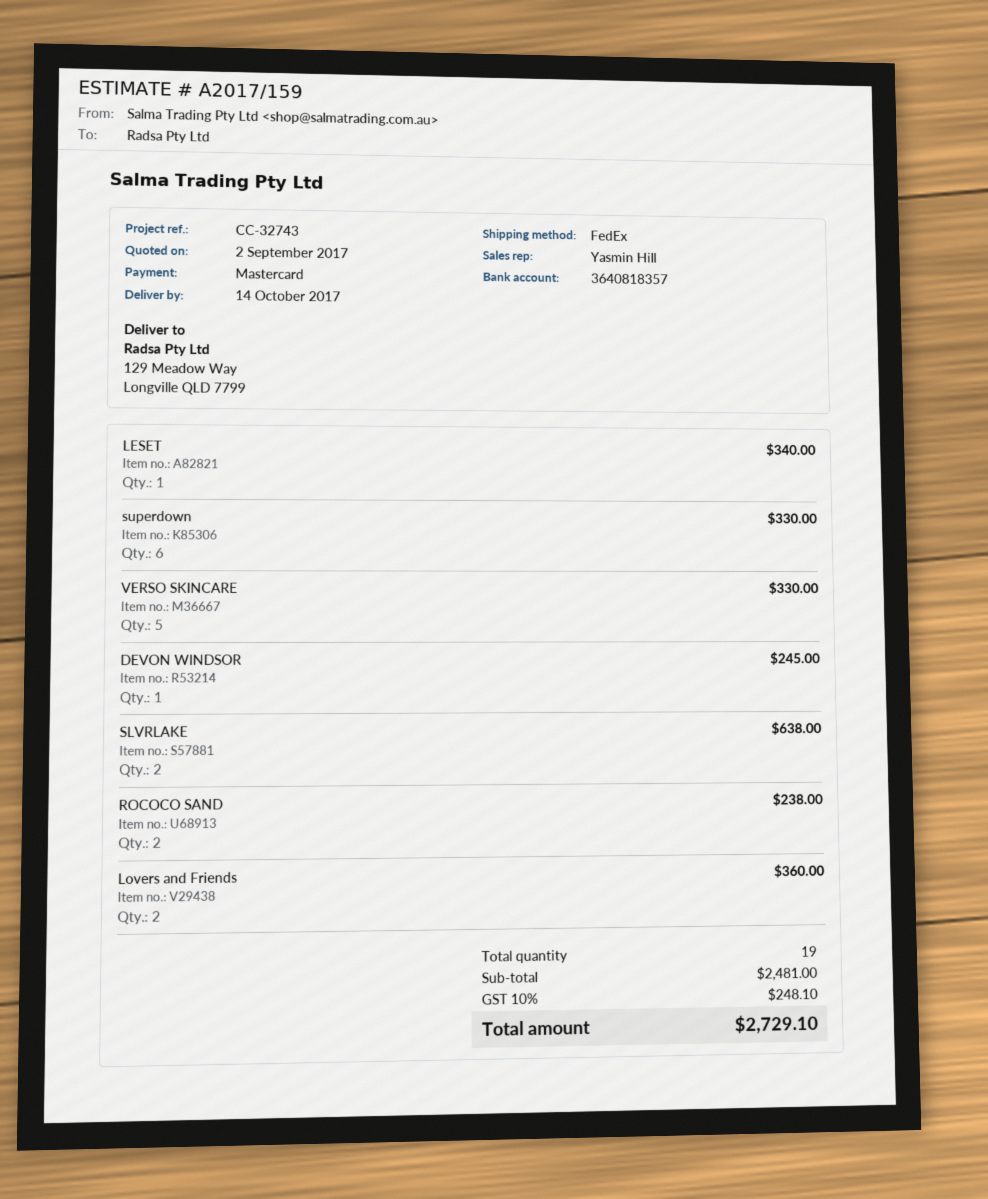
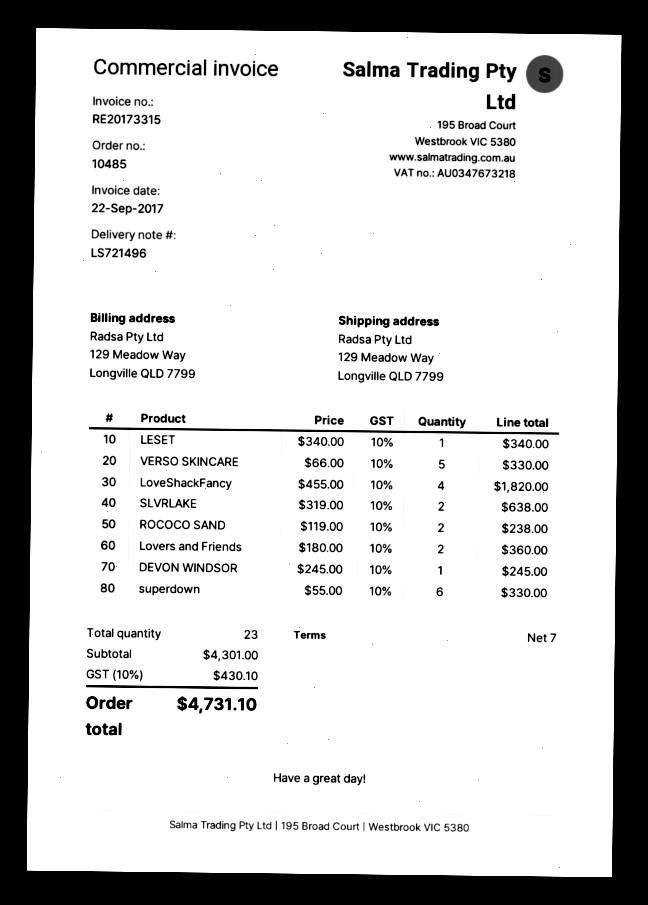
LoveShackFancy: none -> 4 for 1820.00
total quantity: 19 -> 23
subtotal: 2481.00 -> 4301.00
tax: 10% = 248.10 -> 10% = 430.10
total: 2729.10 -> 4731.10

